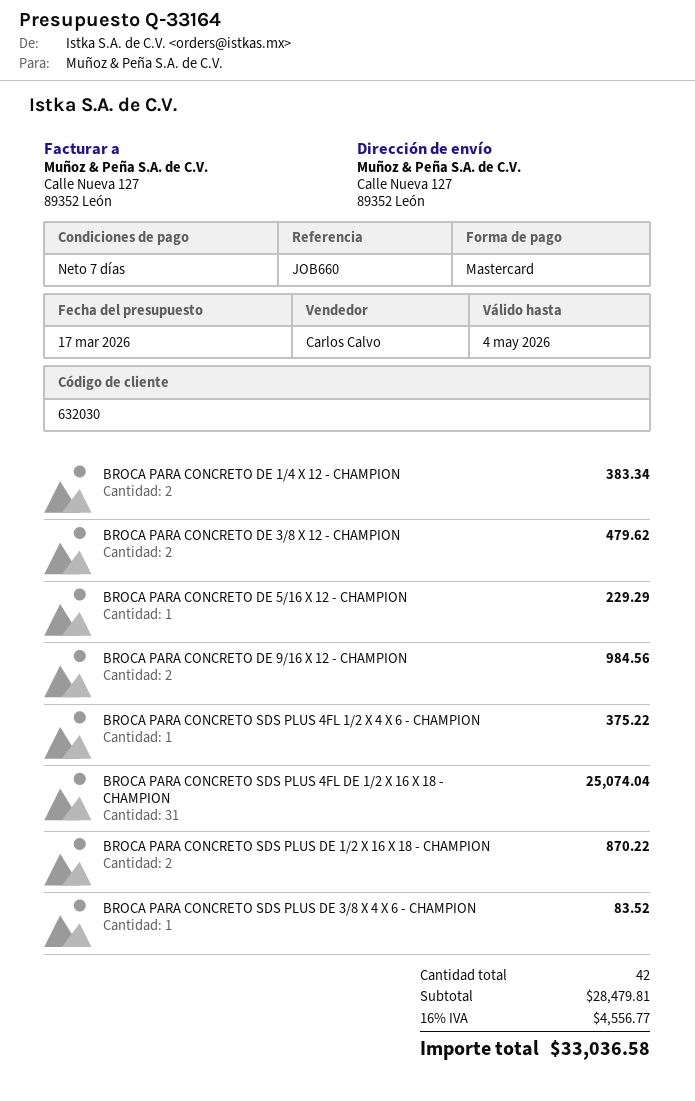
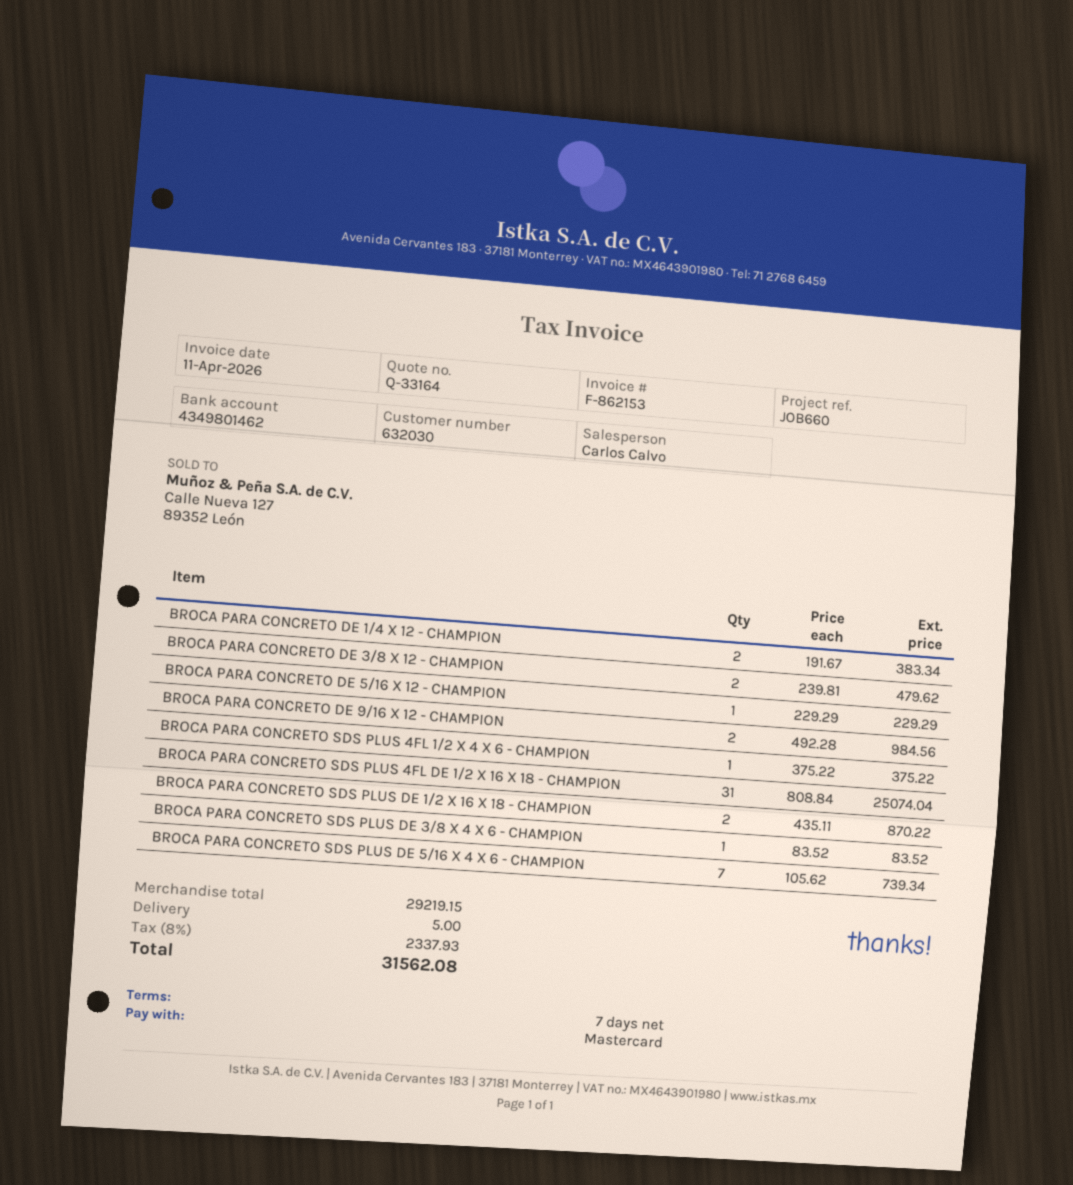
BROCA PARA CONCRETO SDS PLUS DE 5/16 X 4 X 6 - CHAMPION: none -> 7 for 739.34
subtotal: 28479.81 -> 29219.15
shipping: none -> 5.00
tax: 16% = 4556.77 -> 8% = 2337.93
total: 33036.58 -> 31562.08

